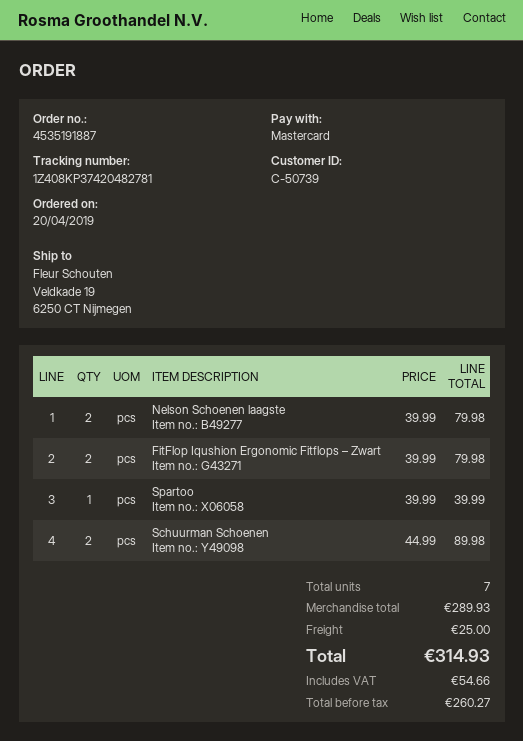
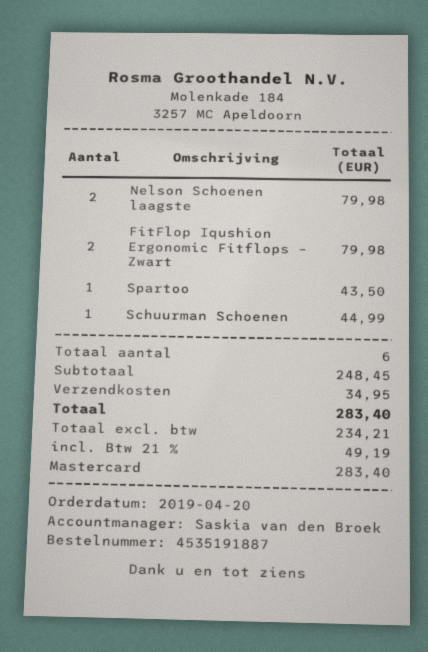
Spartoo: 1 for 39.99 -> 1 for 43.50
Schuurman Schoenen: 2 for 89.98 -> 1 for 44.99
total quantity: 7 -> 6
subtotal: 289.93 -> 248.45
shipping: 25.00 -> 34.95
net: 260.27 -> 234.21
tax: 54.66 -> 49.19
total: 314.93 -> 283.40

